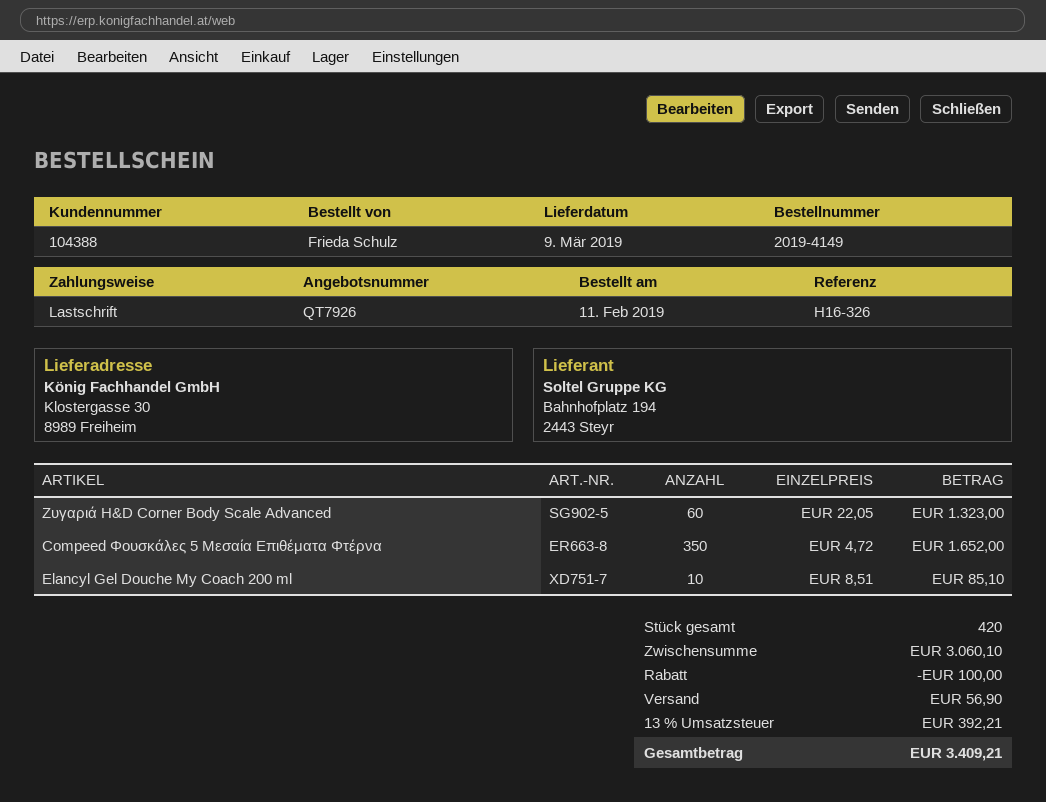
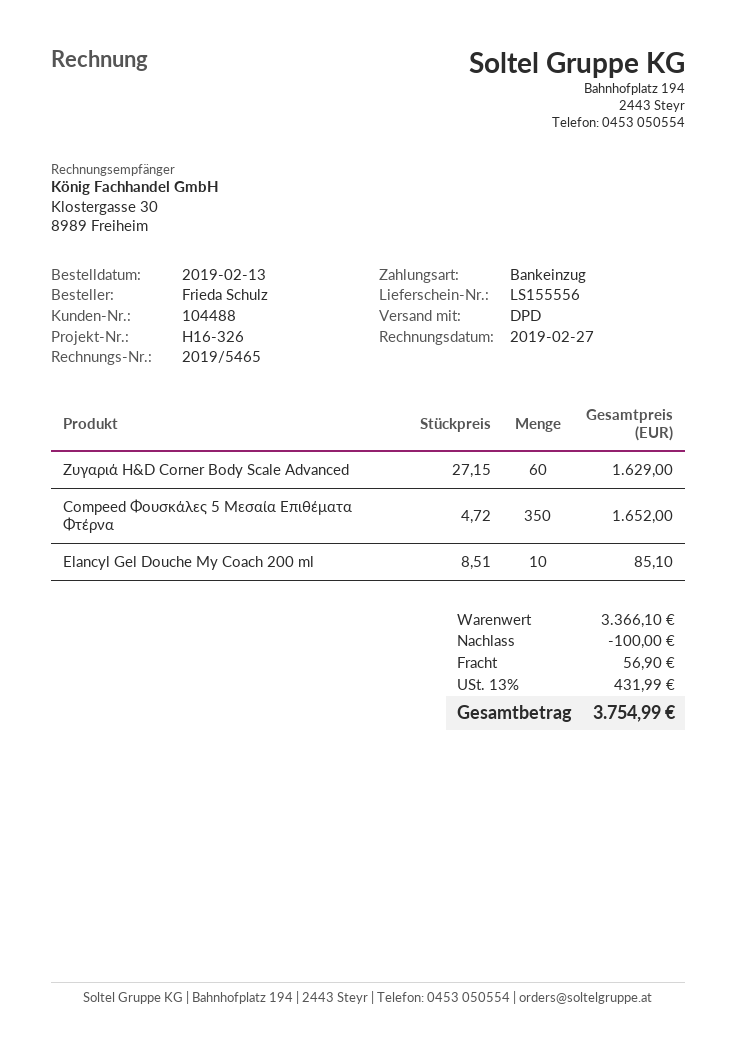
order date: 2019-02-11 -> 2019-02-13
customer number: 104388 -> 104488
Ζυγαριά H&D Corner Body Scale Advanced: 60 x 22.05 = 1323.00 -> 60 x 27.15 = 1629.00
subtotal: 3060.10 -> 3366.10
tax: 13% = 392.21 -> 13% = 431.99
total: 3409.21 -> 3754.99

